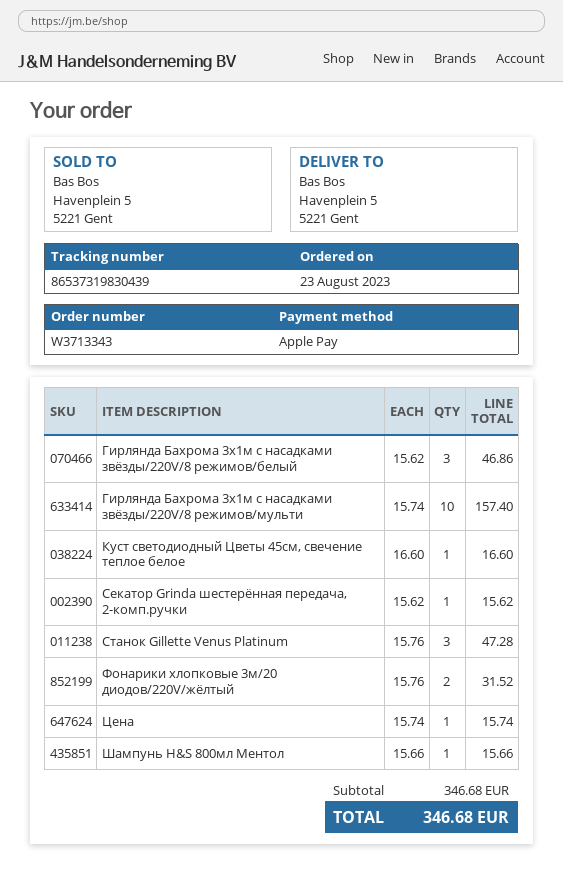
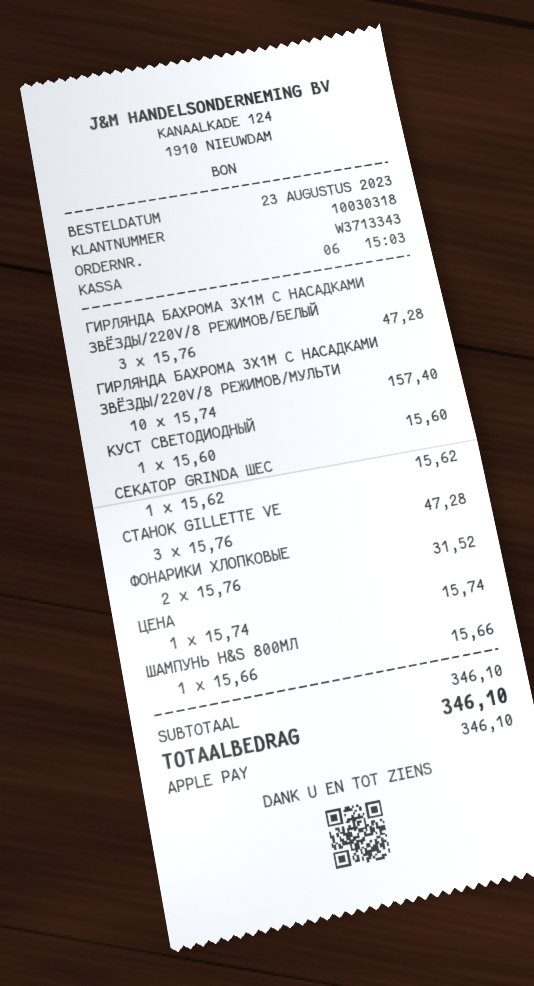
Гирлянда Бахрома 3х1м с насадками звёзды/220V/8 режимов/белый: 3 x 15.62 = 46.86 -> 3 x 15.76 = 47.28
Куст светодиодный Цветы 45см, свечение теплое белое: 1 x 16.60 = 16.60 -> 1 x 15.60 = 15.60
subtotal: 346.68 -> 346.10
total: 346.68 -> 346.10

